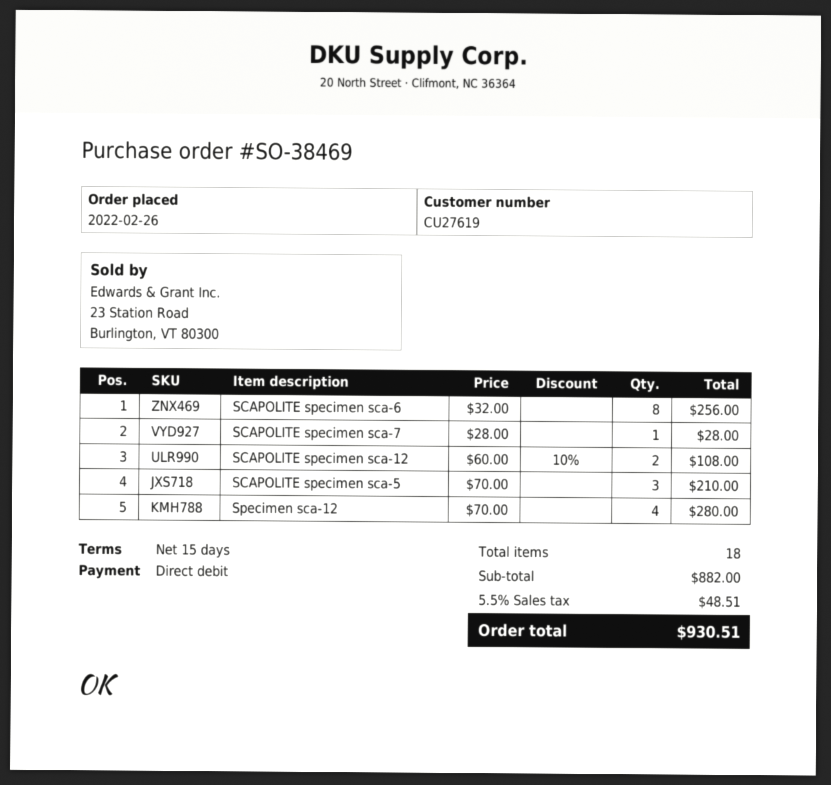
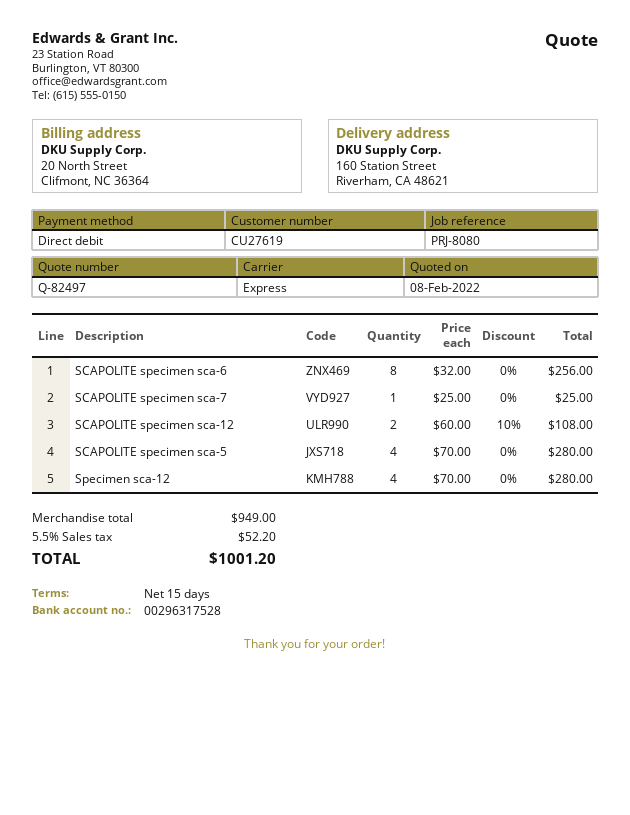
SCAPOLITE specimen sca-7: 1 x 28.00 = 28.00 -> 1 x 25.00 = 25.00
SCAPOLITE specimen sca-5: 3 x 70.00 = 210.00 -> 4 x 70.00 = 280.00
subtotal: 882.00 -> 949.00
tax: 5.5% = 48.51 -> 5.5% = 52.20
total: 930.51 -> 1001.20

